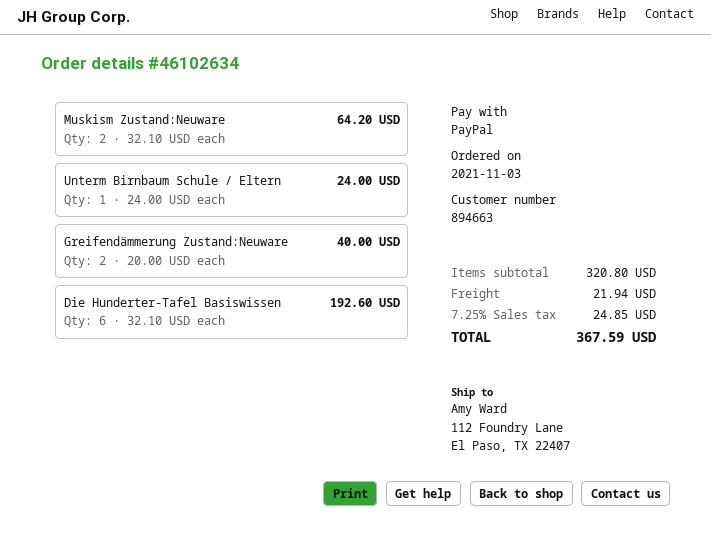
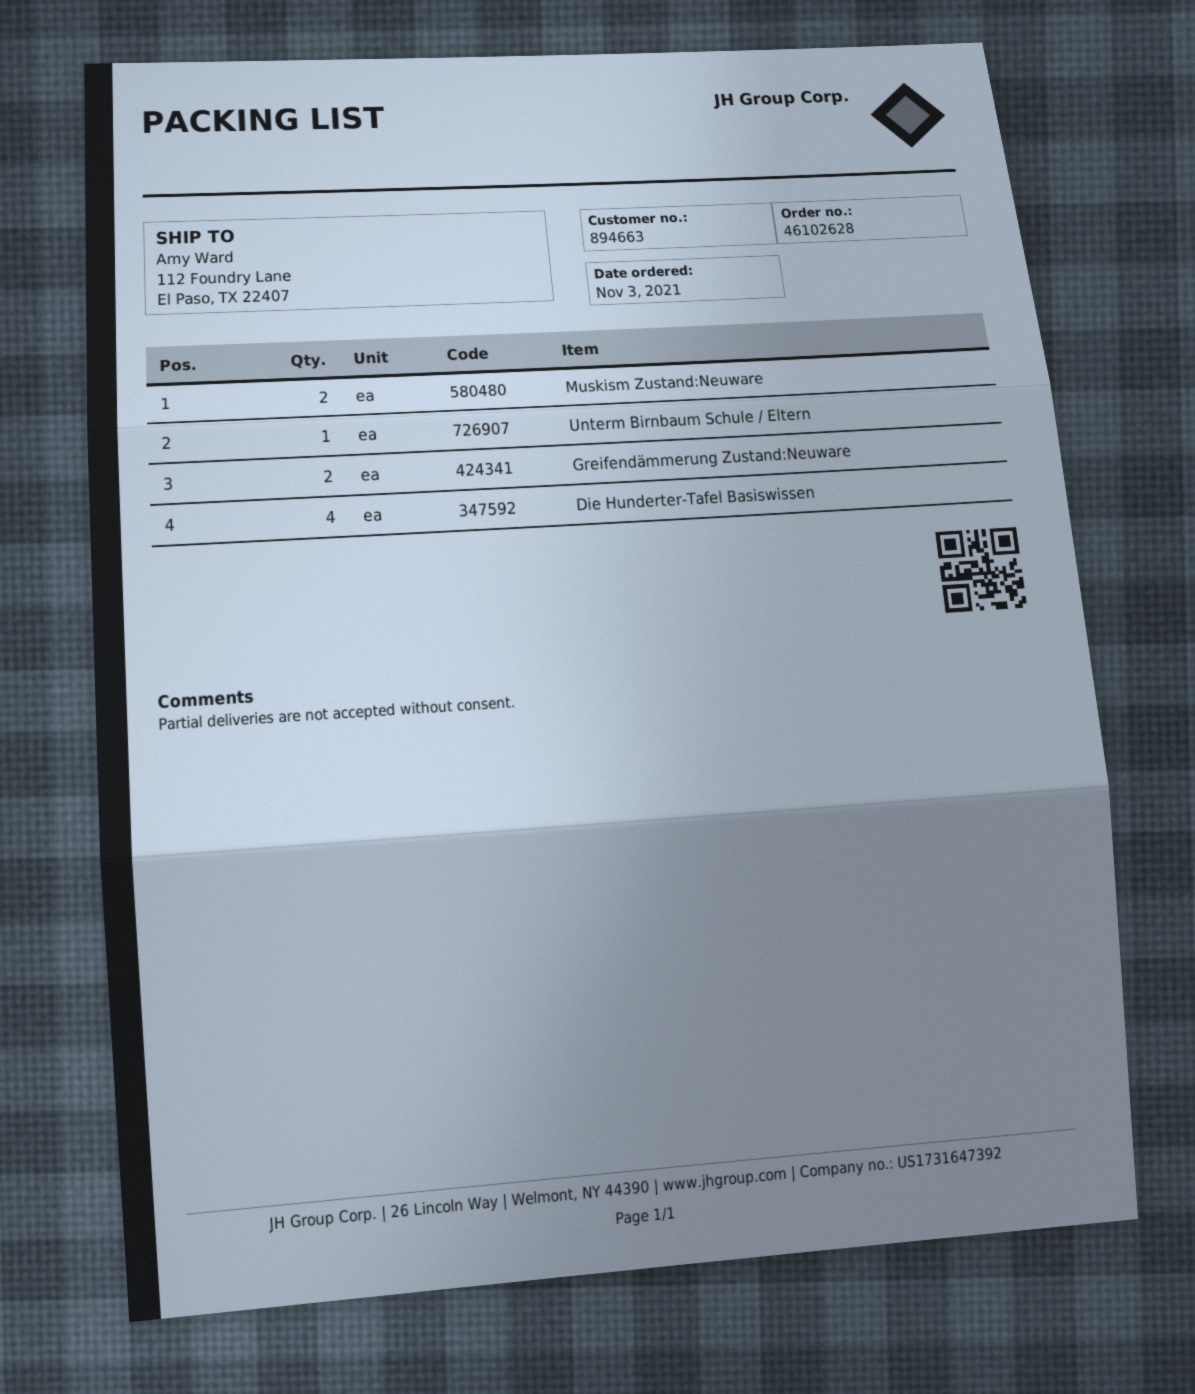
order number: 46102634 -> 46102628
Die Hunderter-Tafel Basiswissen: 6 -> 4

